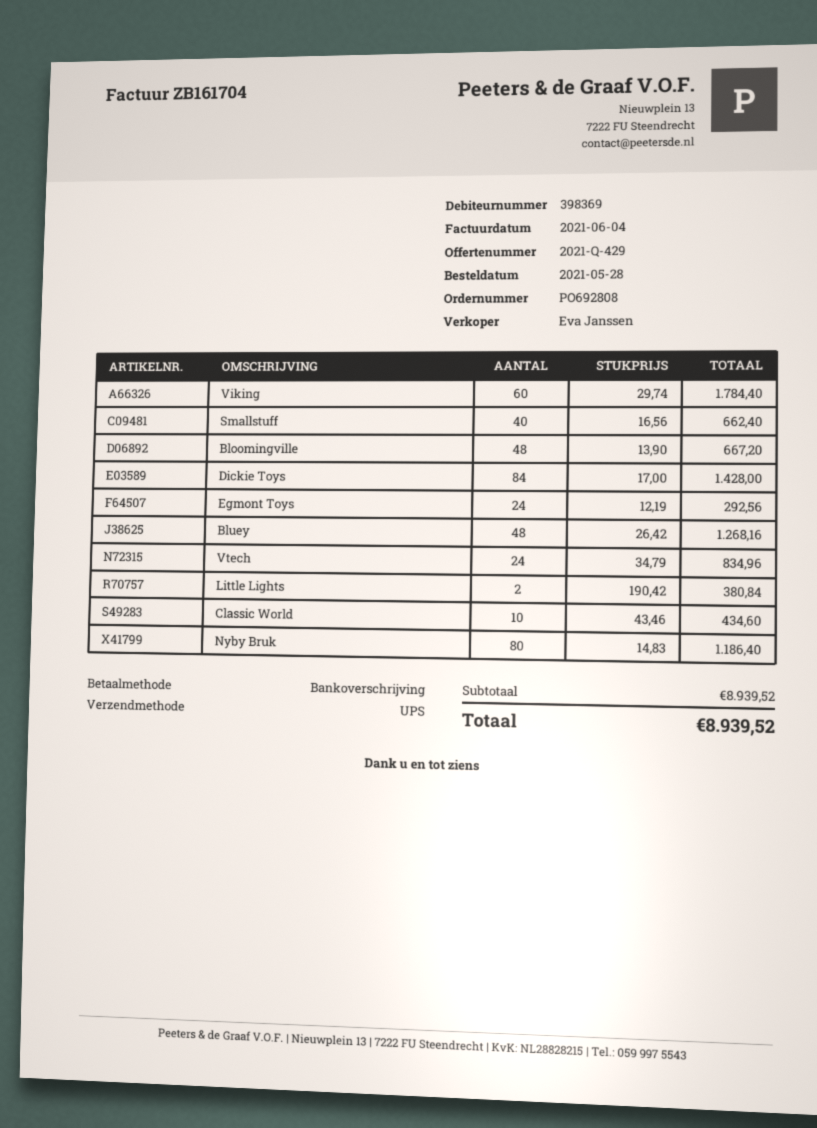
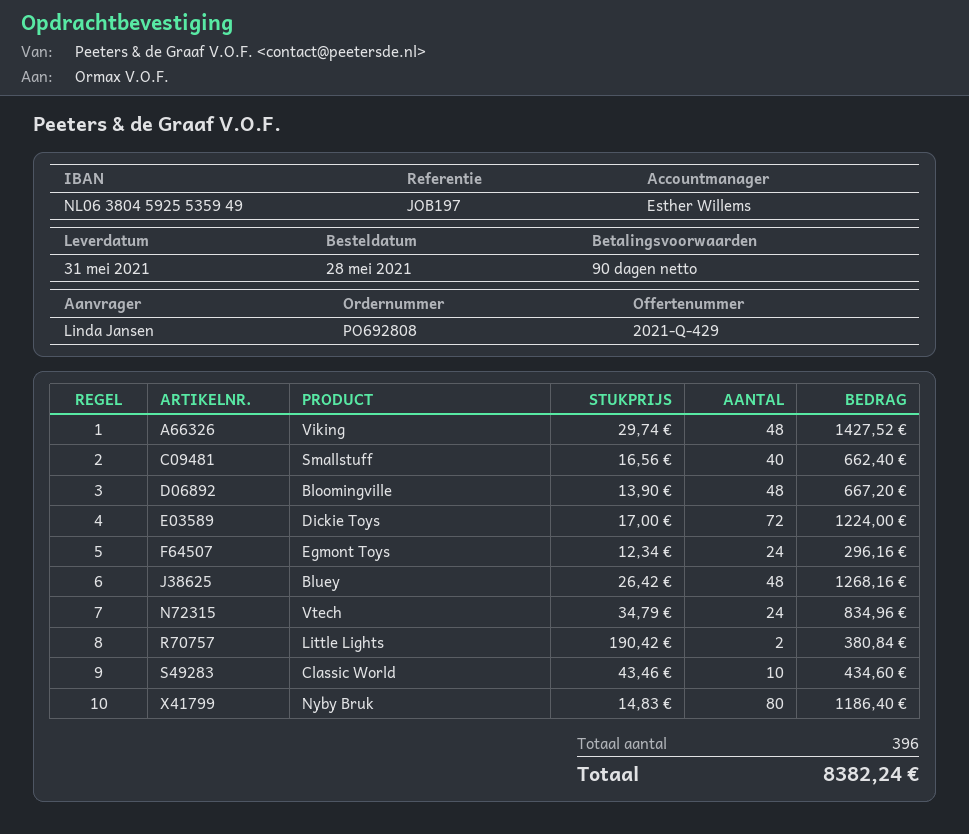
sales rep: Eva Janssen -> Esther Willems
Viking: 60 x 29.74 = 1784.40 -> 48 x 29.74 = 1427.52
Dickie Toys: 84 x 17.00 = 1428.00 -> 72 x 17.00 = 1224.00
Egmont Toys: 24 x 12.19 = 292.56 -> 24 x 12.34 = 296.16
total: 8939.52 -> 8382.24

